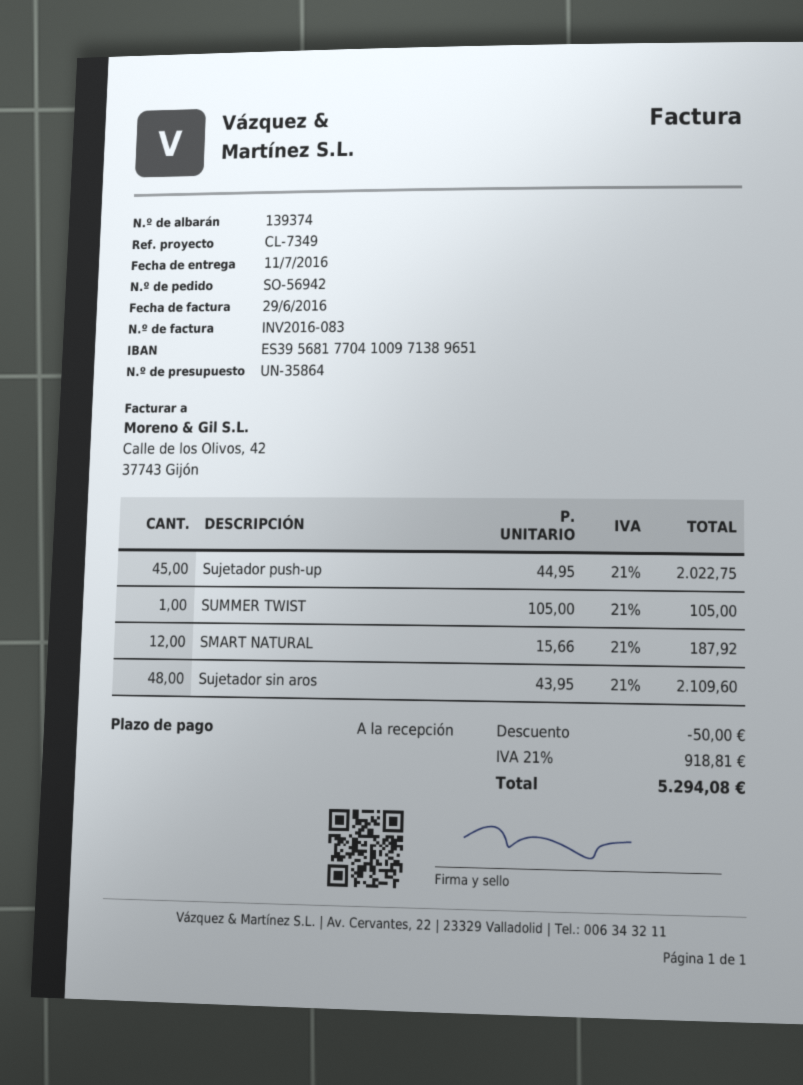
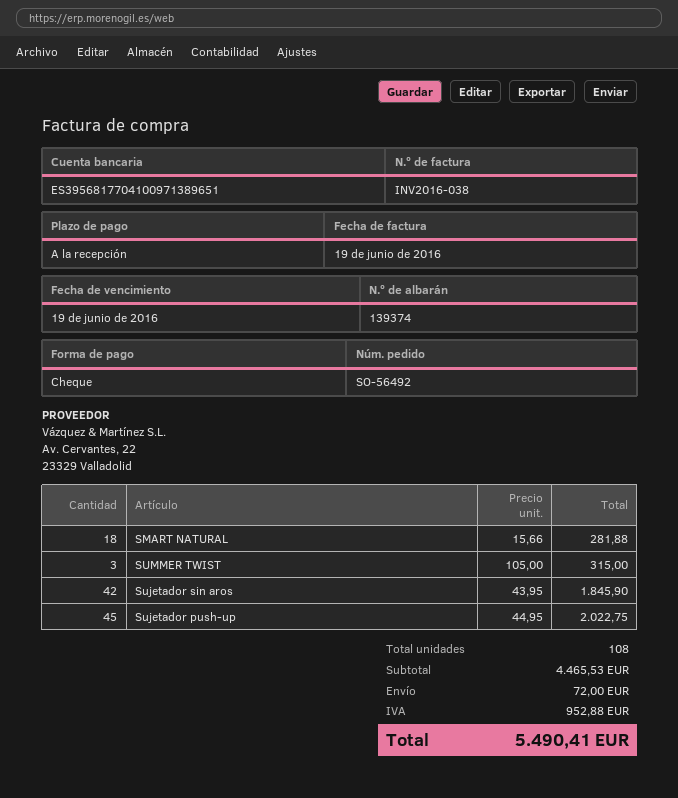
order number: SO-56942 -> SO-56492
invoice number: INV2016-083 -> INV2016-038
invoice date: 2016-06-29 -> 2016-06-19
SUMMER TWIST: 1 x 105.00 = 105.00 -> 3 x 105.00 = 315.00
SMART NATURAL: 12 x 15.66 = 187.92 -> 18 x 15.66 = 281.88
Sujetador sin aros: 48 x 43.95 = 2109.60 -> 42 x 43.95 = 1845.90
discount: 50.00 -> none
shipping: none -> 72.00
tax: 918.81 -> 952.88
total: 5294.08 -> 5490.41

